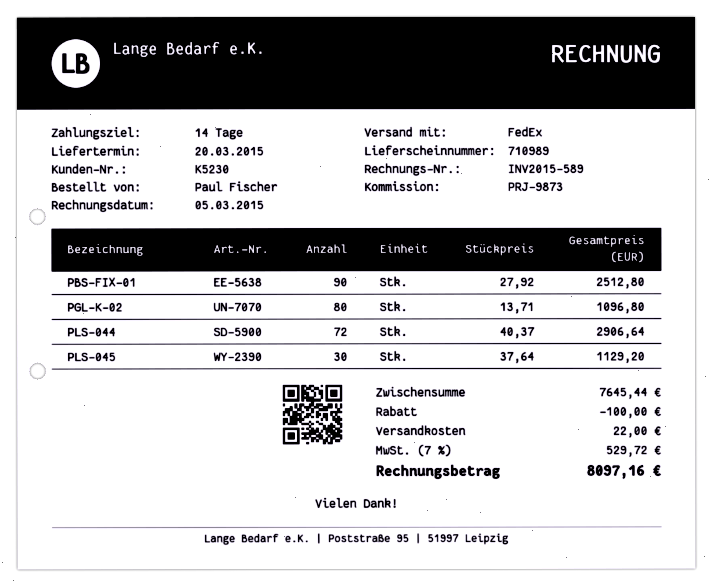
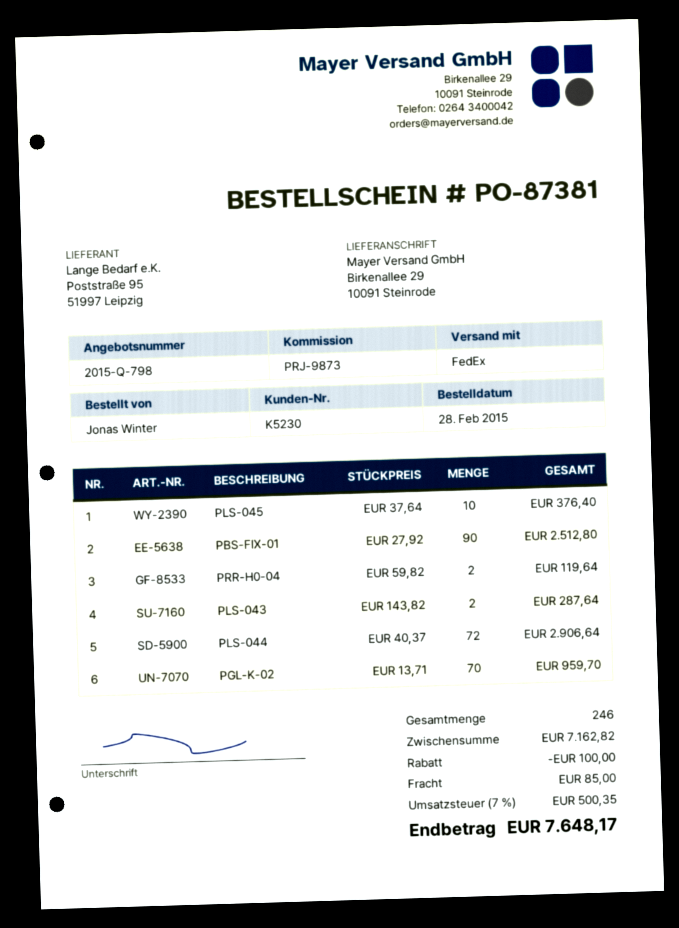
ordered by: Paul Fischer -> Jonas Winter
PGL-K-02: 80 x 13.71 = 1096.80 -> 70 x 13.71 = 959.70
PLS-045: 30 x 37.64 = 1129.20 -> 10 x 37.64 = 376.40
PRR-H0-04: none -> 2 x 59.82 = 119.64
PLS-043: none -> 2 x 143.82 = 287.64
subtotal: 7645.44 -> 7162.82
shipping: 22.00 -> 85.00
tax: 7% = 529.72 -> 7% = 500.35
total: 8097.16 -> 7648.17

